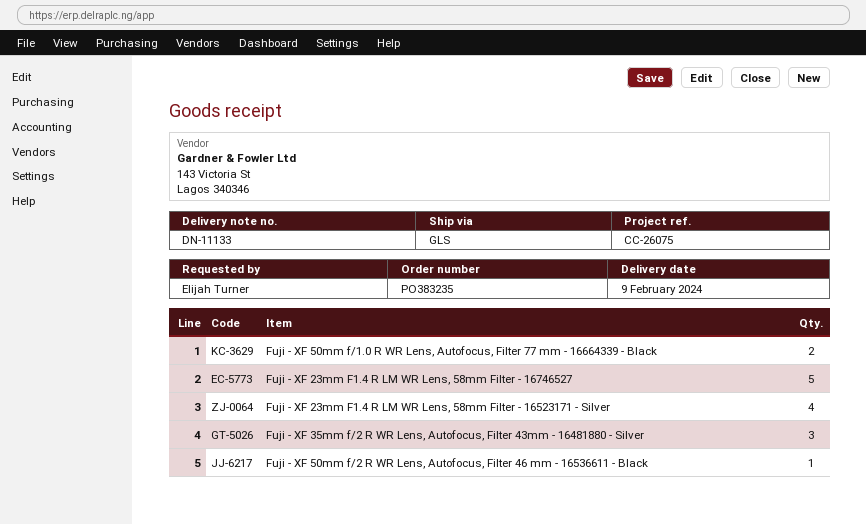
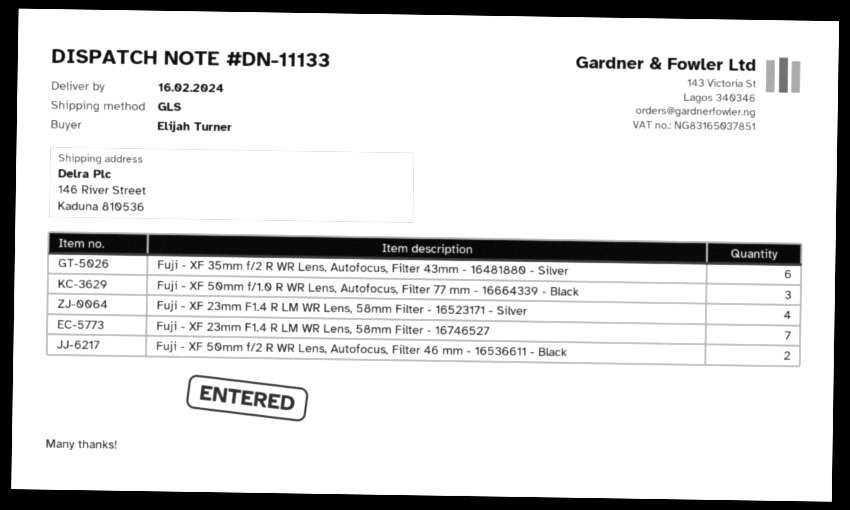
delivery date: 2024-02-09 -> 2024-02-16
Fuji - XF 50mm f/1.0 R WR Lens, Autofocus, Filter 77 mm - 16664339 - Black: 2 -> 3
Fuji - XF 23mm F1.4 R LM WR Lens, 58mm Filter - 16746527: 5 -> 7
Fuji - XF 35mm f/2 R WR Lens, Autofocus, Filter 43mm - 16481880 - Silver: 3 -> 6
Fuji - XF 50mm f/2 R WR Lens, Autofocus, Filter 46 mm - 16536611 - Black: 1 -> 2

